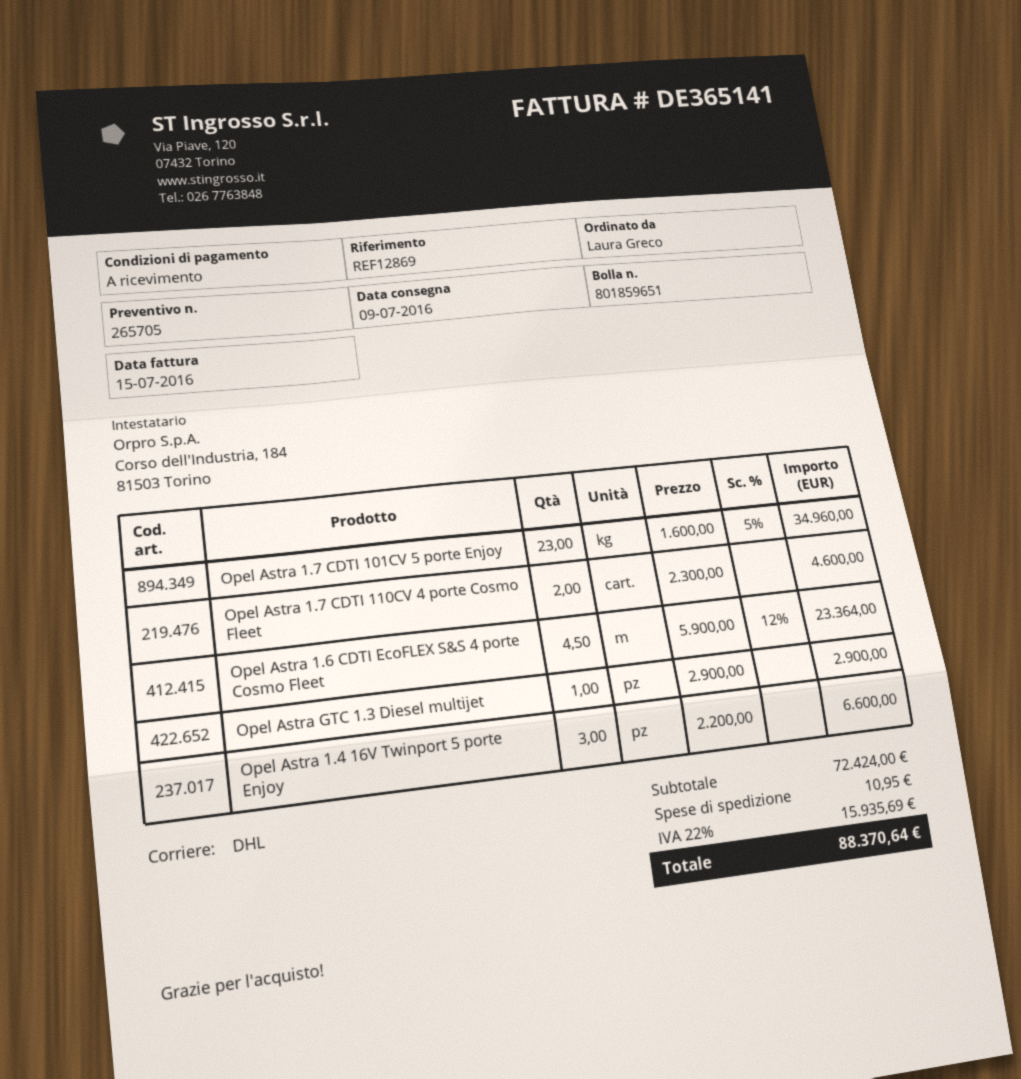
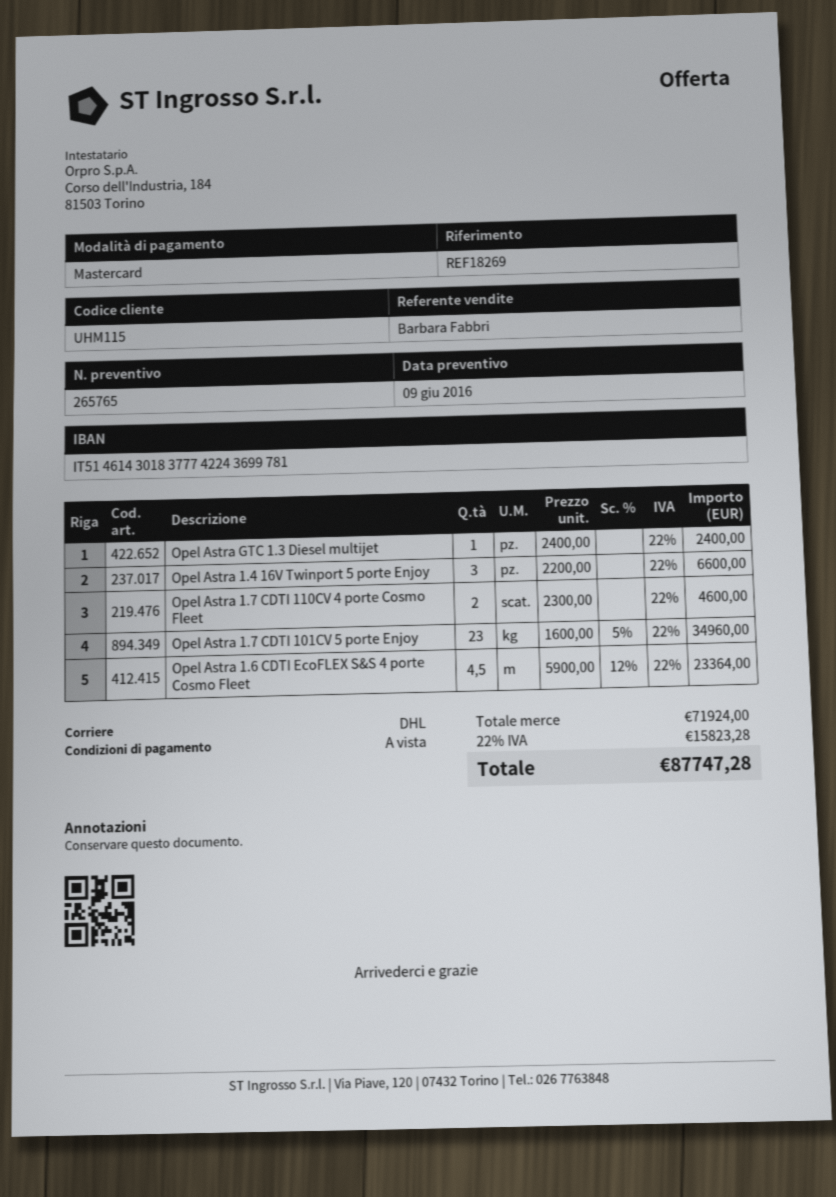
quote number: 265705 -> 265765
reference: REF12869 -> REF18269
Opel Astra GTC 1.3 Diesel multijet: 1 x 2900.00 = 2900.00 -> 1 x 2400.00 = 2400.00
subtotal: 72424.00 -> 71924.00
shipping: 10.95 -> none
tax: 22% = 15935.69 -> 22% = 15823.28
total: 88370.64 -> 87747.28

